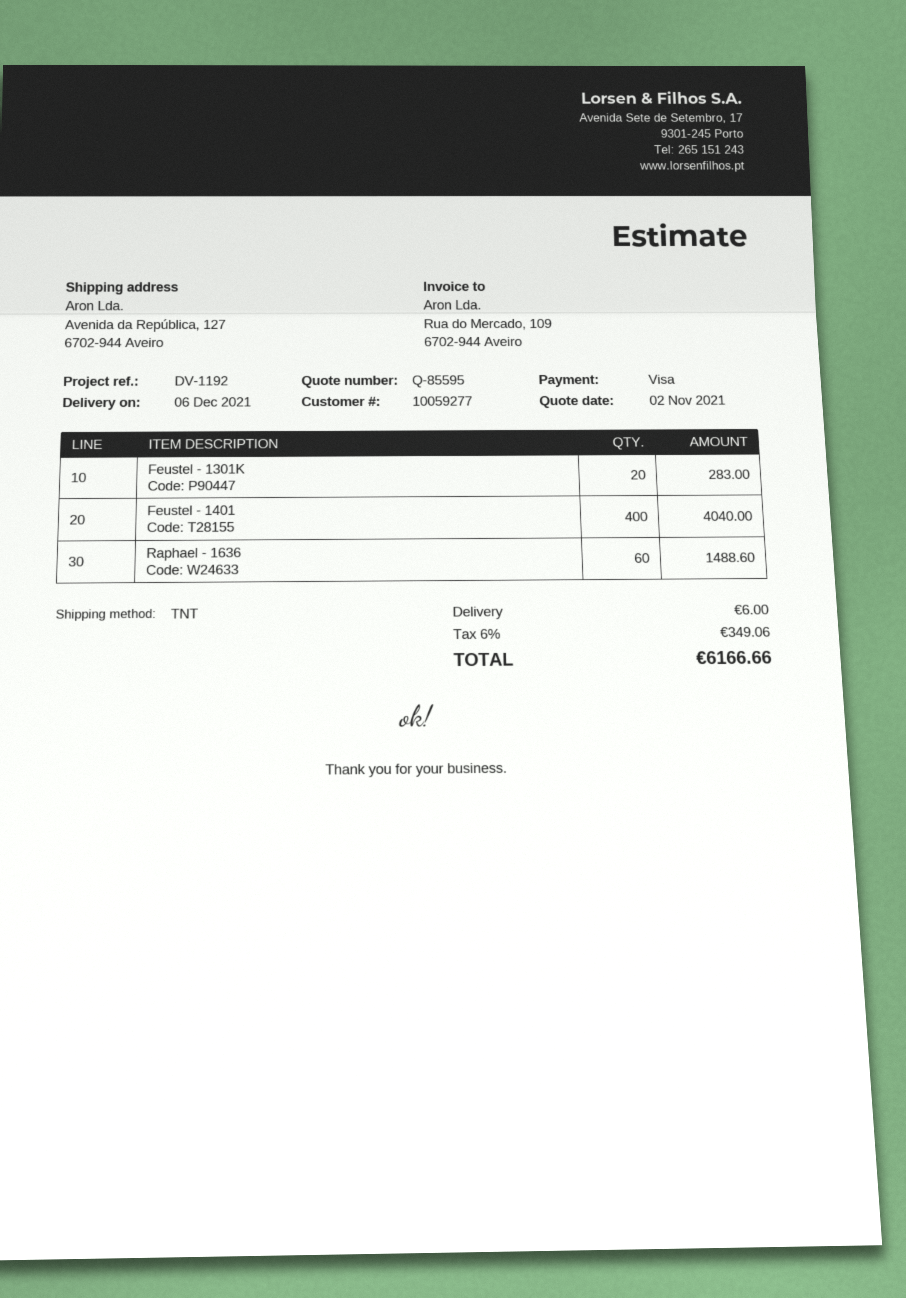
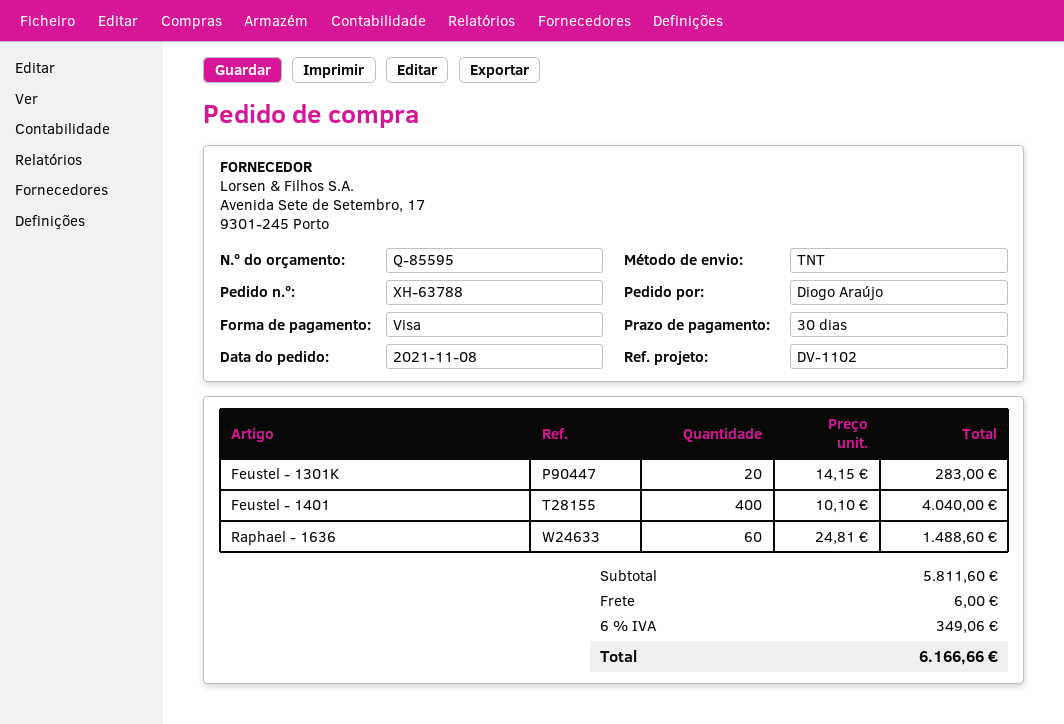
reference: DV-1192 -> DV-1102

